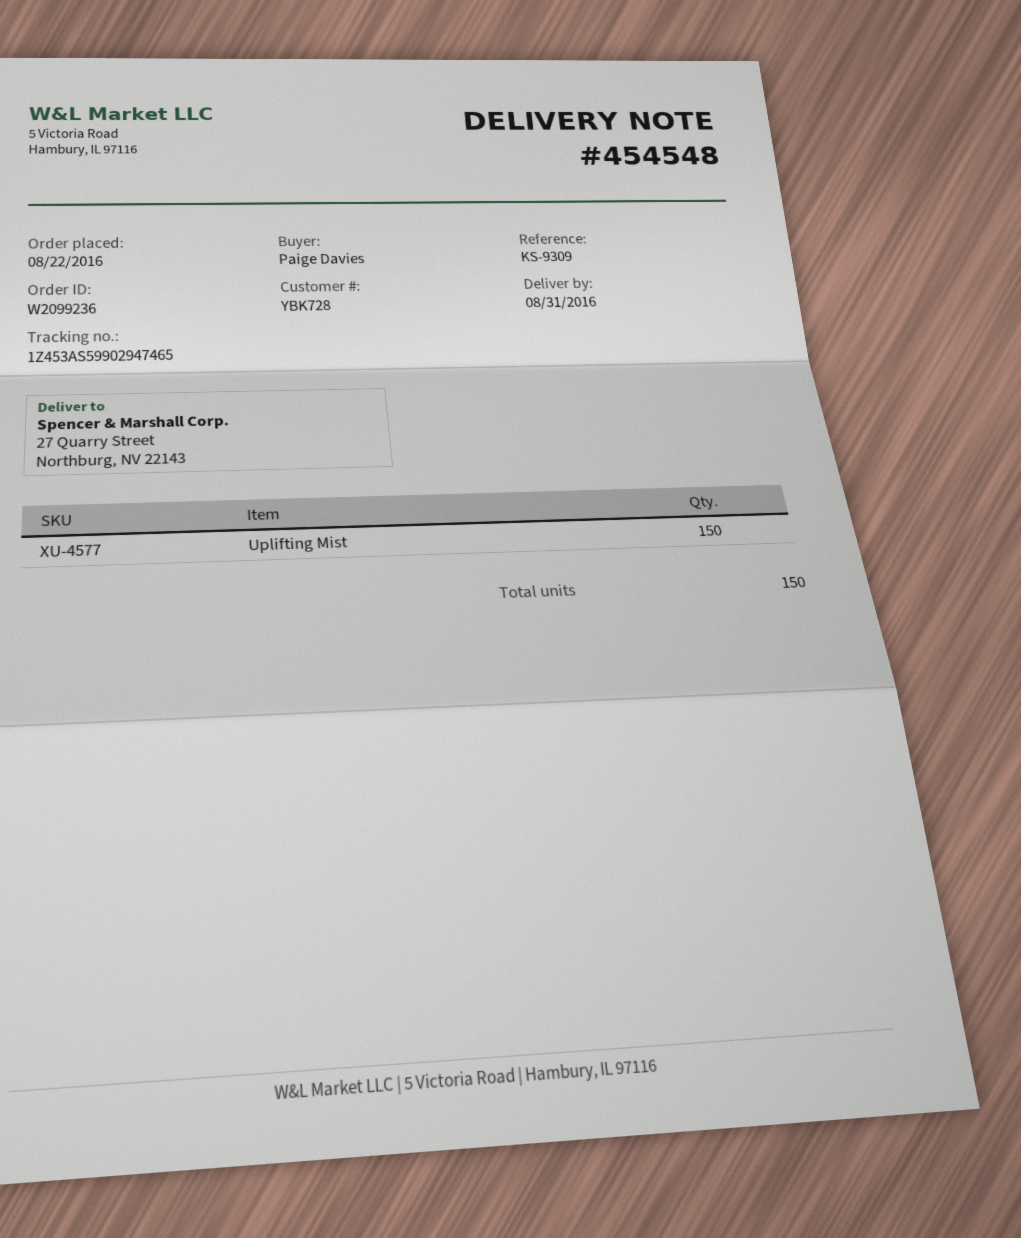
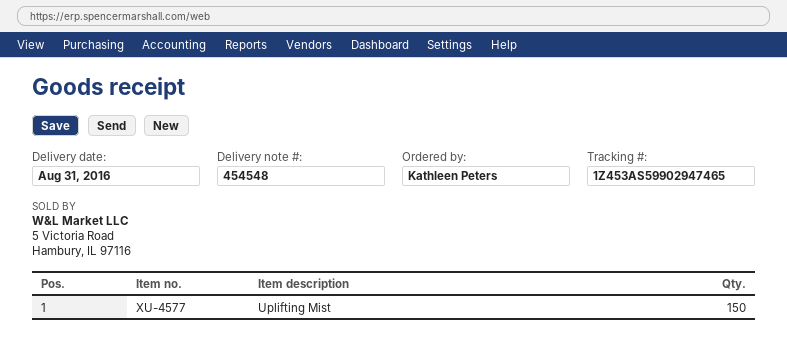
ordered by: Paige Davies -> Kathleen Peters

